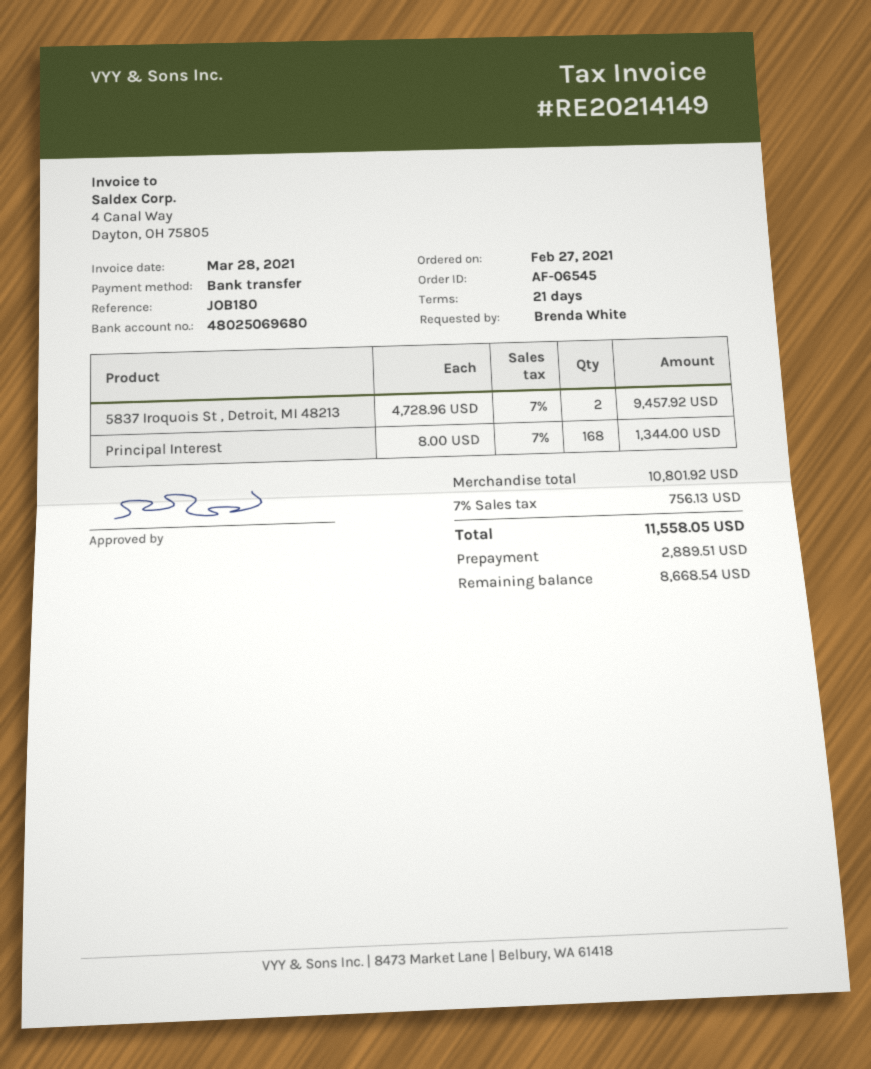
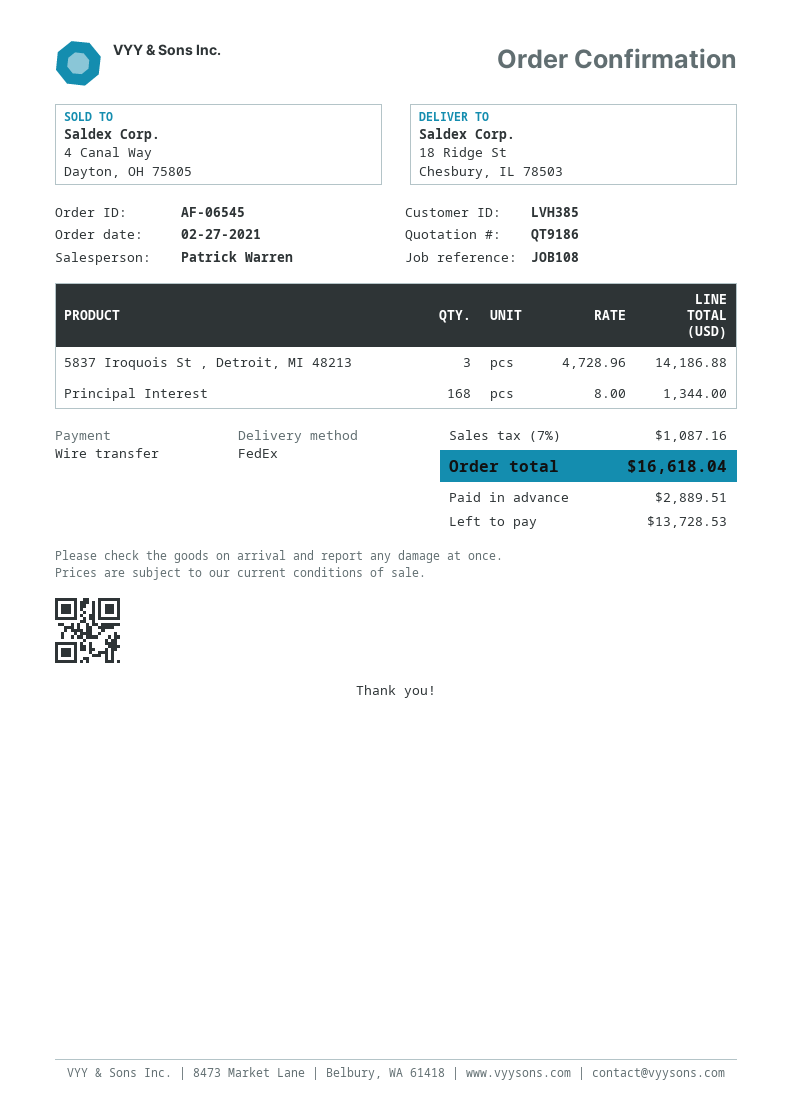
reference: JOB180 -> JOB108
5837 Iroquois St , Detroit, MI 48213: 2 x 4728.96 = 9457.92 -> 3 x 4728.96 = 14186.88
tax: 7% = 756.13 -> 7% = 1087.16
total: 11558.05 -> 16618.04
balance: 8668.54 -> 13728.53

